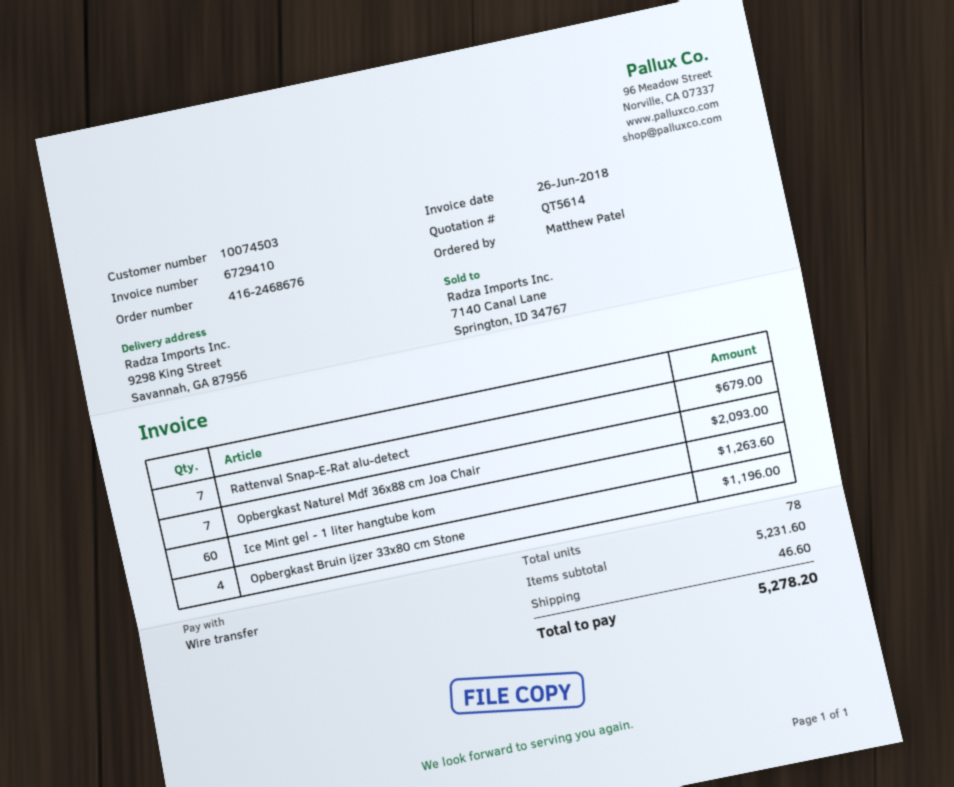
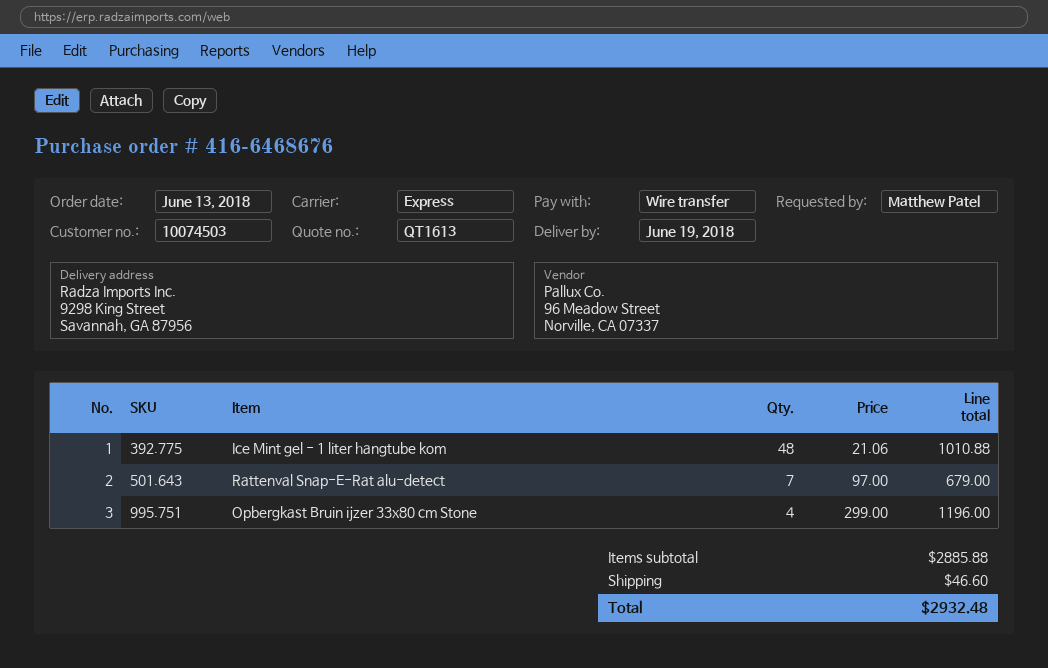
quote number: QT5614 -> QT1613
order number: 416-2468676 -> 416-6468676
Opbergkast Naturel Mdf 36x88 cm Joa Chair: 7 for 2093.00 -> none
Ice Mint gel - 1 liter hangtube kom: 60 for 1263.60 -> 48 for 1010.88
subtotal: 5231.60 -> 2885.88
total: 5278.20 -> 2932.48

